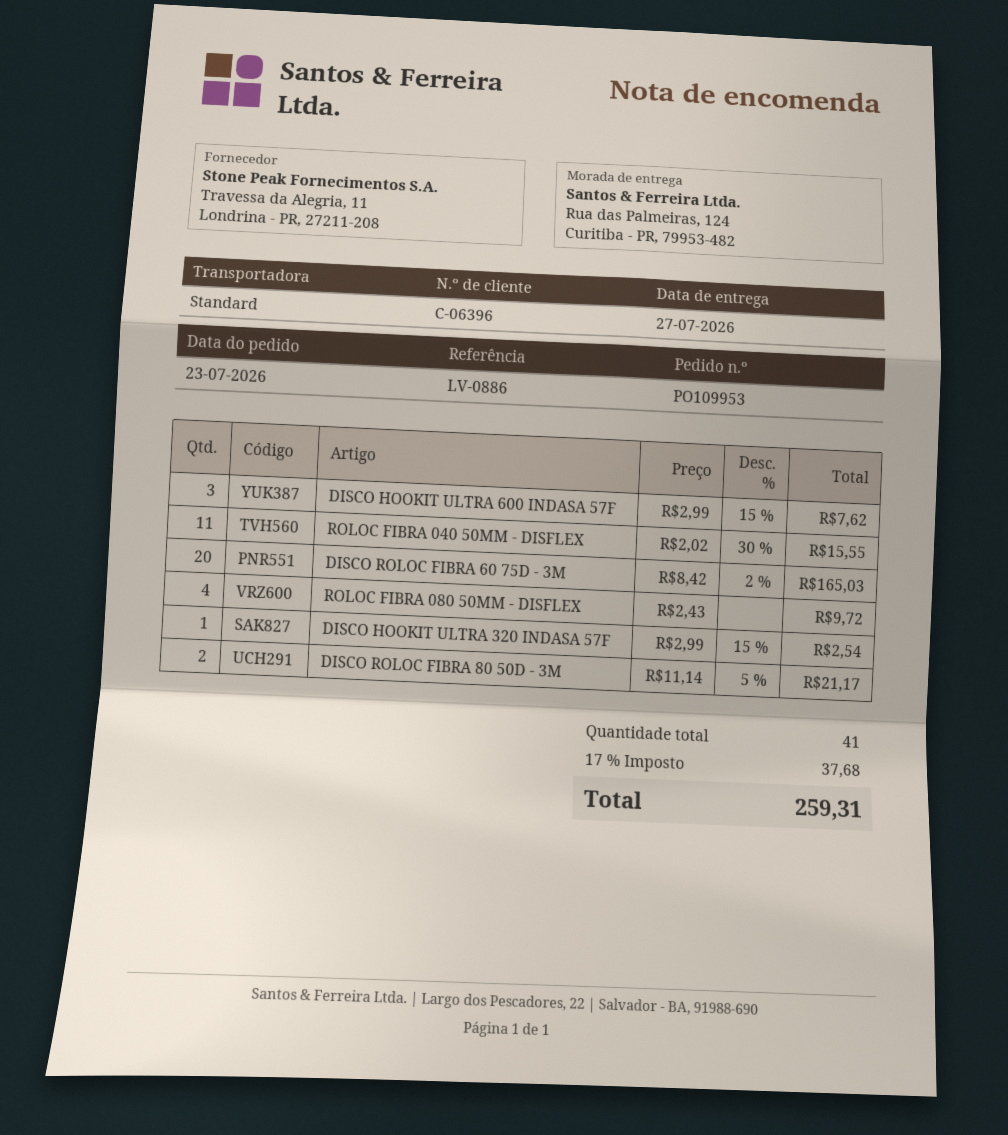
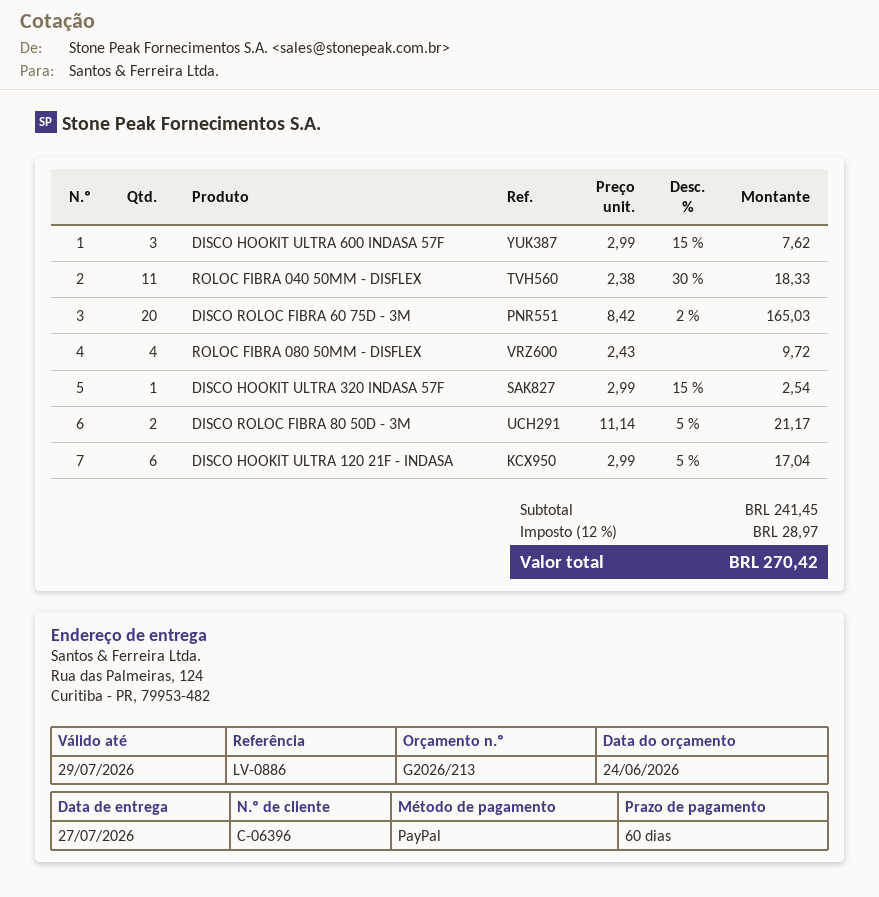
ROLOC FIBRA 040 50MM - DISFLEX: 11 x 2.02 - 30% = 15.55 -> 11 x 2.38 - 30% = 18.33
DISCO HOOKIT ULTRA 120 21F - INDASA: none -> 6 x 2.99 - 5% = 17.04
tax: 17% = 37.68 -> 12% = 28.97
total: 259.31 -> 270.42

